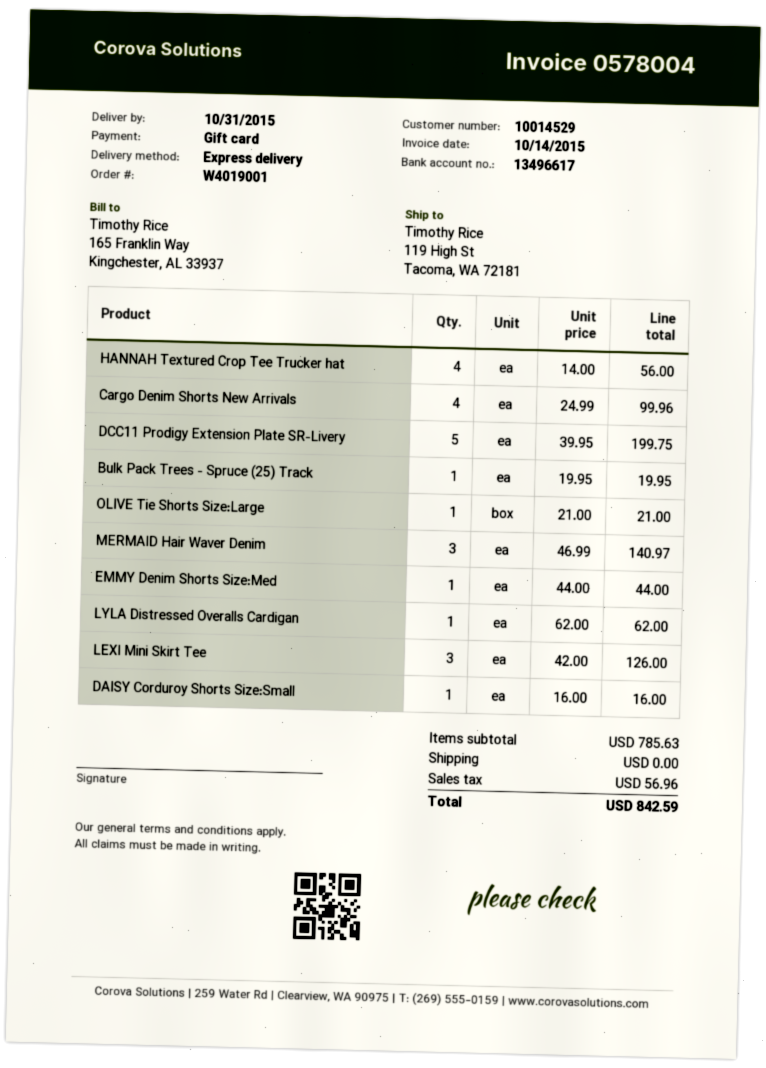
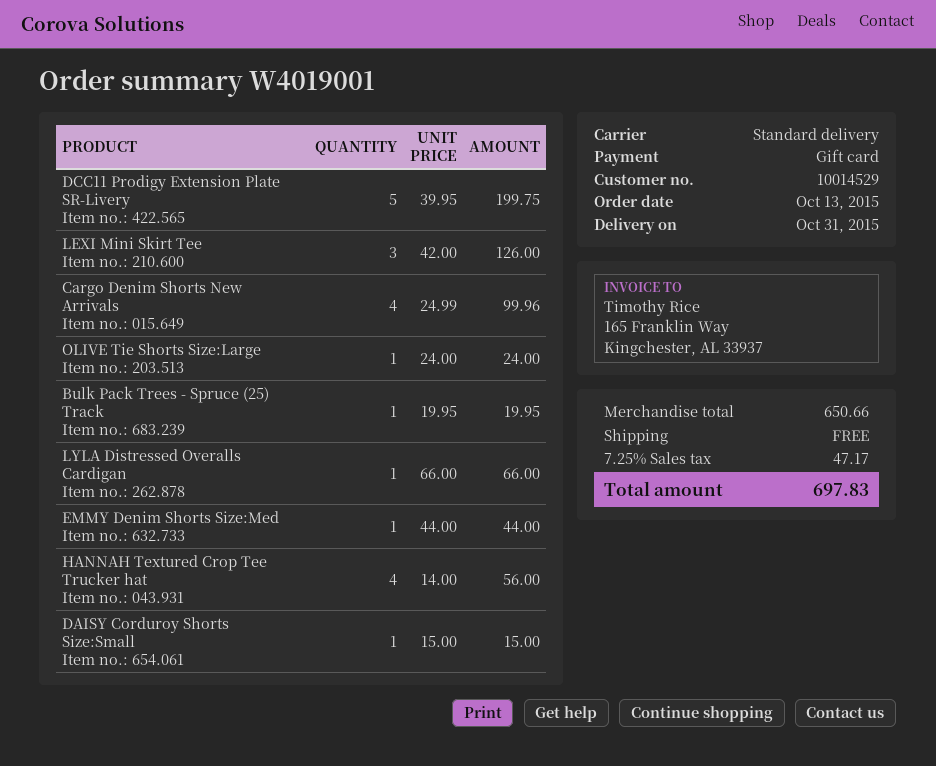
shipping method: express -> standard
OLIVE Tie Shorts Size:Large: 1 x 21.00 = 21.00 -> 1 x 24.00 = 24.00
MERMAID Hair Waver Denim: 3 x 46.99 = 140.97 -> none
LYLA Distressed Overalls Cardigan: 1 x 62.00 = 62.00 -> 1 x 66.00 = 66.00
DAISY Corduroy Shorts Size:Small: 1 x 16.00 = 16.00 -> 1 x 15.00 = 15.00
subtotal: 785.63 -> 650.66
tax: 56.96 -> 47.17
total: 842.59 -> 697.83

